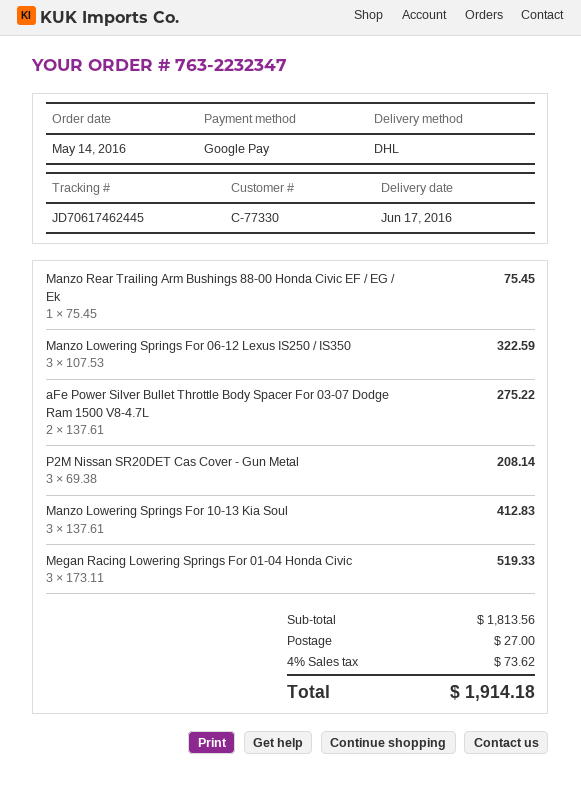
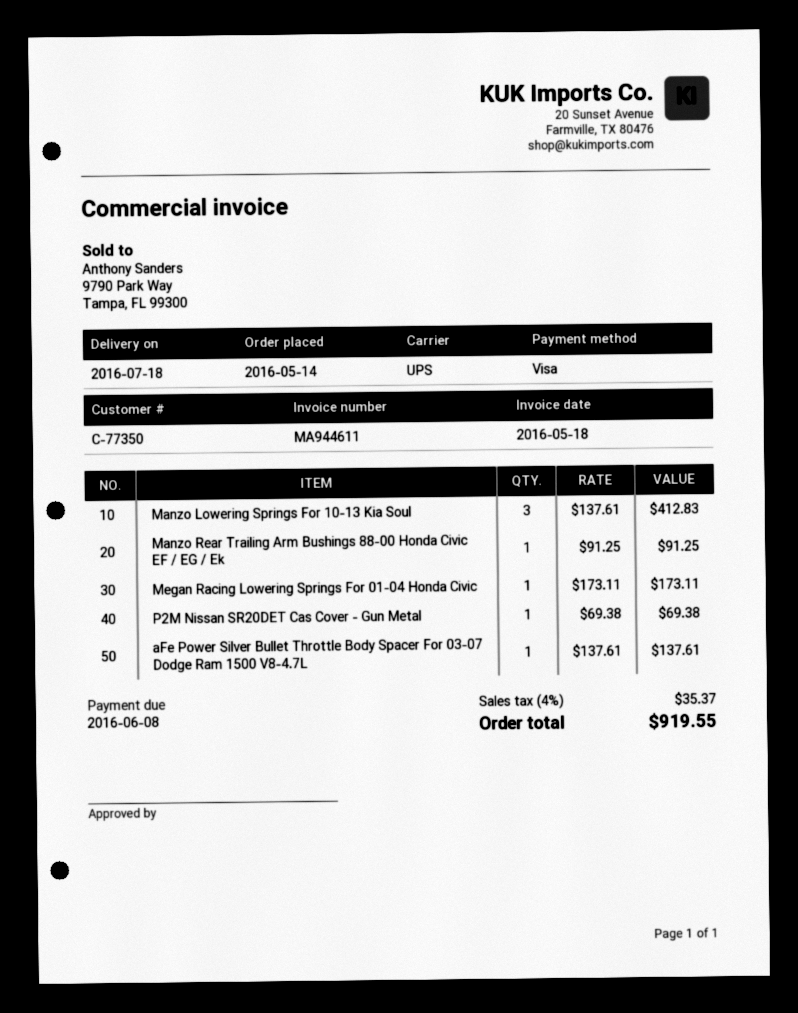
delivery date: 2016-06-17 -> 2016-07-18
customer number: C-77330 -> C-77350
payment method: Google Pay -> Visa
shipping method: DHL -> UPS
Manzo Rear Trailing Arm Bushings 88-00 Honda Civic EF / EG / Ek: 1 x 75.45 = 75.45 -> 1 x 91.25 = 91.25
Manzo Lowering Springs For 06-12 Lexus IS250 / IS350: 3 x 107.53 = 322.59 -> none
aFe Power Silver Bullet Throttle Body Spacer For 03-07 Dodge Ram 1500 V8-4.7L: 2 x 137.61 = 275.22 -> 1 x 137.61 = 137.61
P2M Nissan SR20DET Cas Cover - Gun Metal: 3 x 69.38 = 208.14 -> 1 x 69.38 = 69.38
Megan Racing Lowering Springs For 01-04 Honda Civic: 3 x 173.11 = 519.33 -> 1 x 173.11 = 173.11
shipping: 27.00 -> none
tax: 4% = 73.62 -> 4% = 35.37
total: 1914.18 -> 919.55

